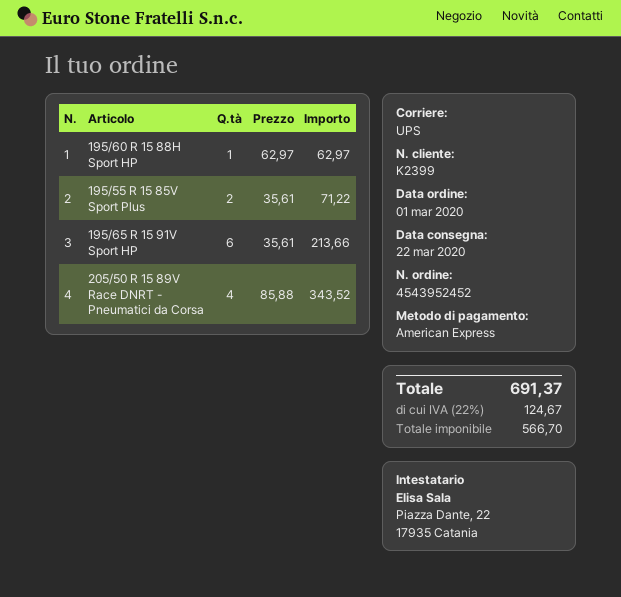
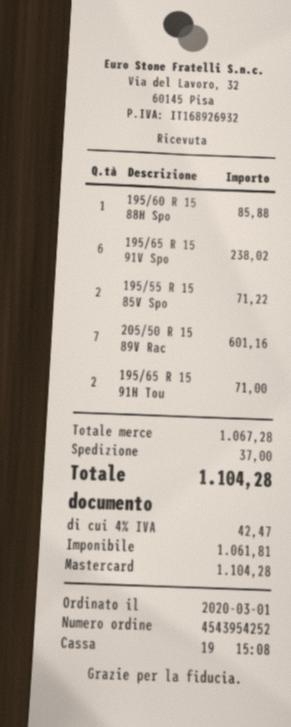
order number: 4543952452 -> 4543954252
payment method: American Express -> Mastercard
195/60 R 15 88H Sport HP: 1 for 62.97 -> 1 for 85.88
195/65 R 15 91V Sport HP: 6 for 213.66 -> 6 for 238.02
205/50 R 15 89V Race DNRT - Pneumatici da Corsa: 4 for 343.52 -> 7 for 601.16
195/65 R 15 91H Tou: none -> 2 for 71.00
shipping: none -> 37.00
net: 566.70 -> 1061.81
tax: 22% = 124.67 -> 4% = 42.47
total: 691.37 -> 1104.28

